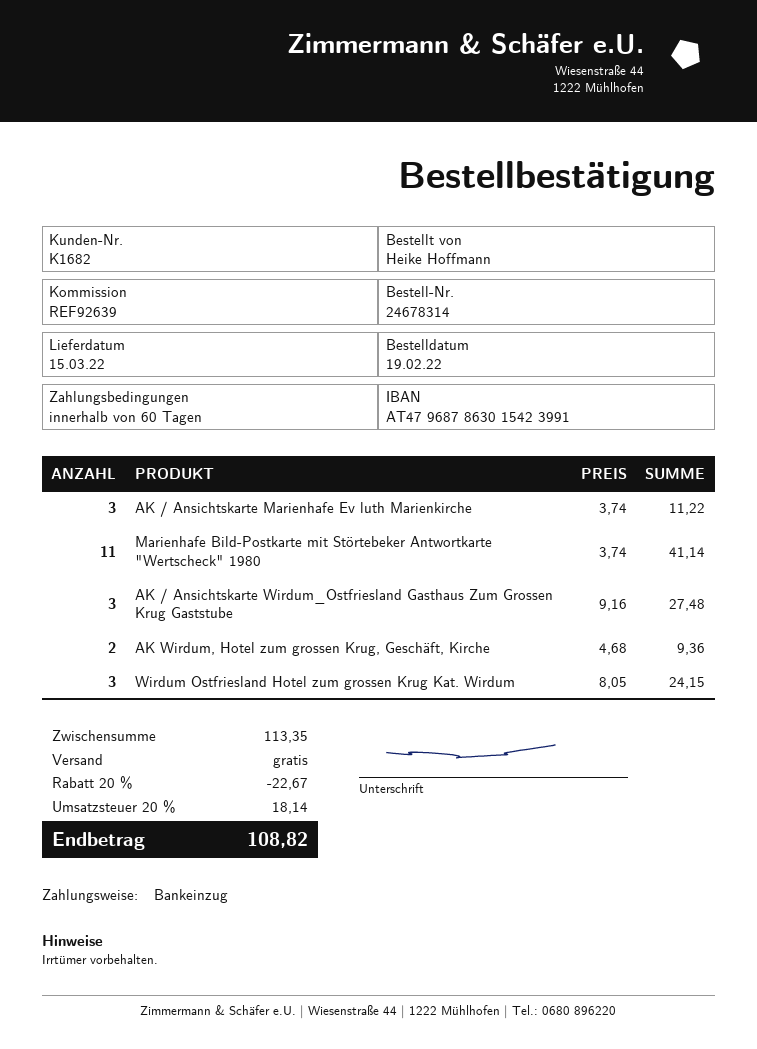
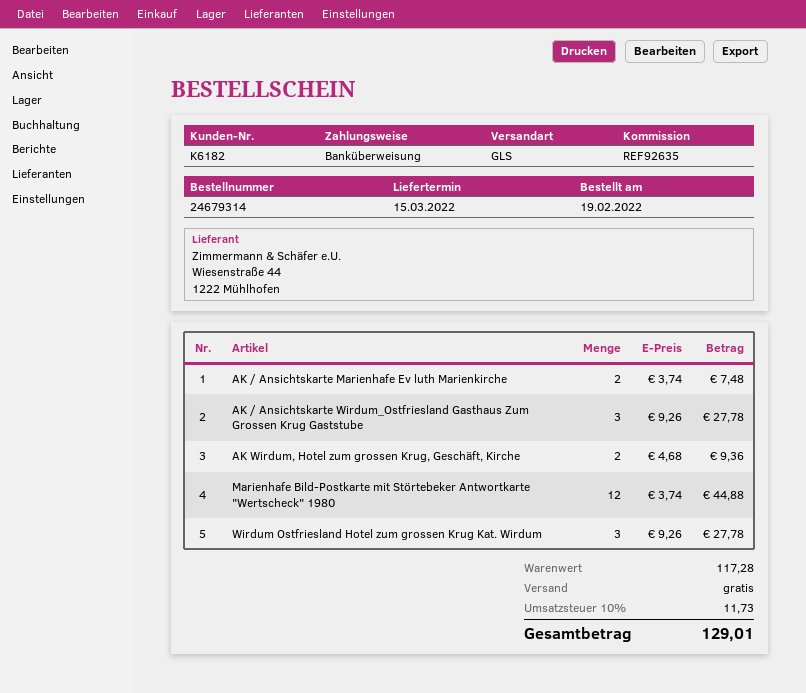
order number: 24678314 -> 24679314
customer number: K1682 -> K6182
reference: REF92639 -> REF92635
payment method: direct debit -> bank transfer
AK / Ansichtskarte Marienhafe Ev luth Marienkirche: 3 x 3.74 = 11.22 -> 2 x 3.74 = 7.48
Marienhafe Bild-Postkarte mit Störtebeker Antwortkarte "Wertscheck" 1980: 11 x 3.74 = 41.14 -> 12 x 3.74 = 44.88
AK / Ansichtskarte Wirdum_Ostfriesland Gasthaus Zum Grossen Krug Gaststube: 3 x 9.16 = 27.48 -> 3 x 9.26 = 27.78
Wirdum Ostfriesland Hotel zum grossen Krug Kat. Wirdum: 3 x 8.05 = 24.15 -> 3 x 9.26 = 27.78
subtotal: 113.35 -> 117.28
discount: 20% = 22.67 -> none
tax: 20% = 18.14 -> 10% = 11.73
total: 108.82 -> 129.01

